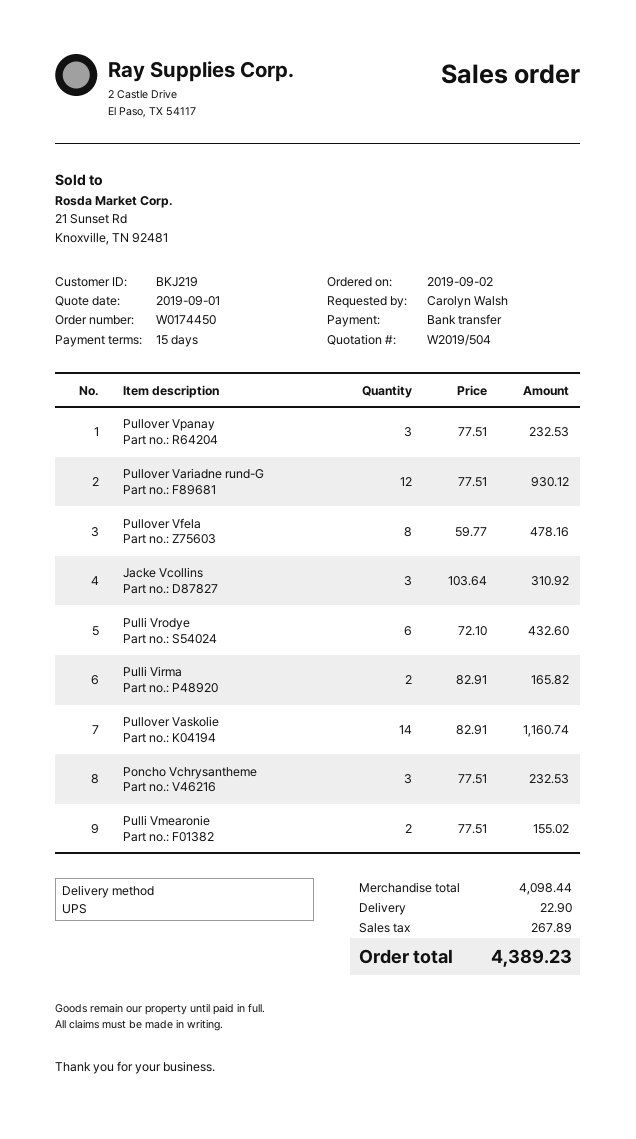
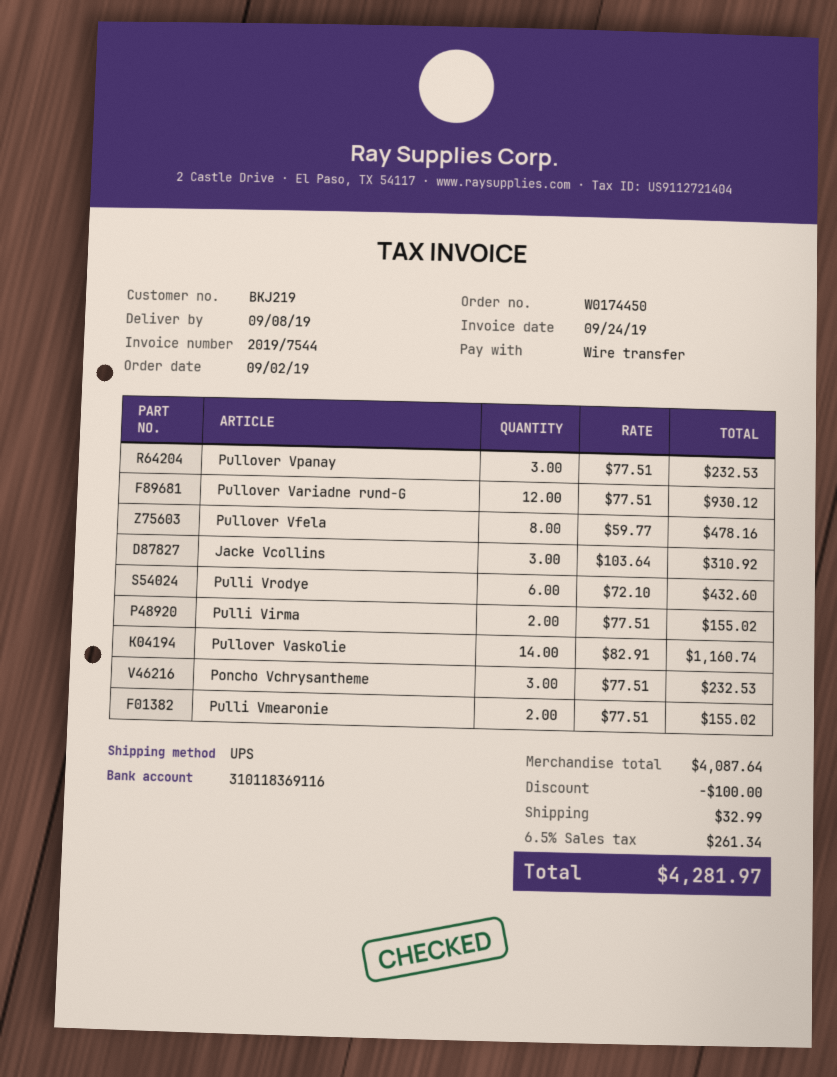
Pulli Virma: 2 x 82.91 = 165.82 -> 2 x 77.51 = 155.02
subtotal: 4098.44 -> 4087.64
discount: none -> 100.00
shipping: 22.90 -> 32.99
tax: 267.89 -> 261.34
total: 4389.23 -> 4281.97

